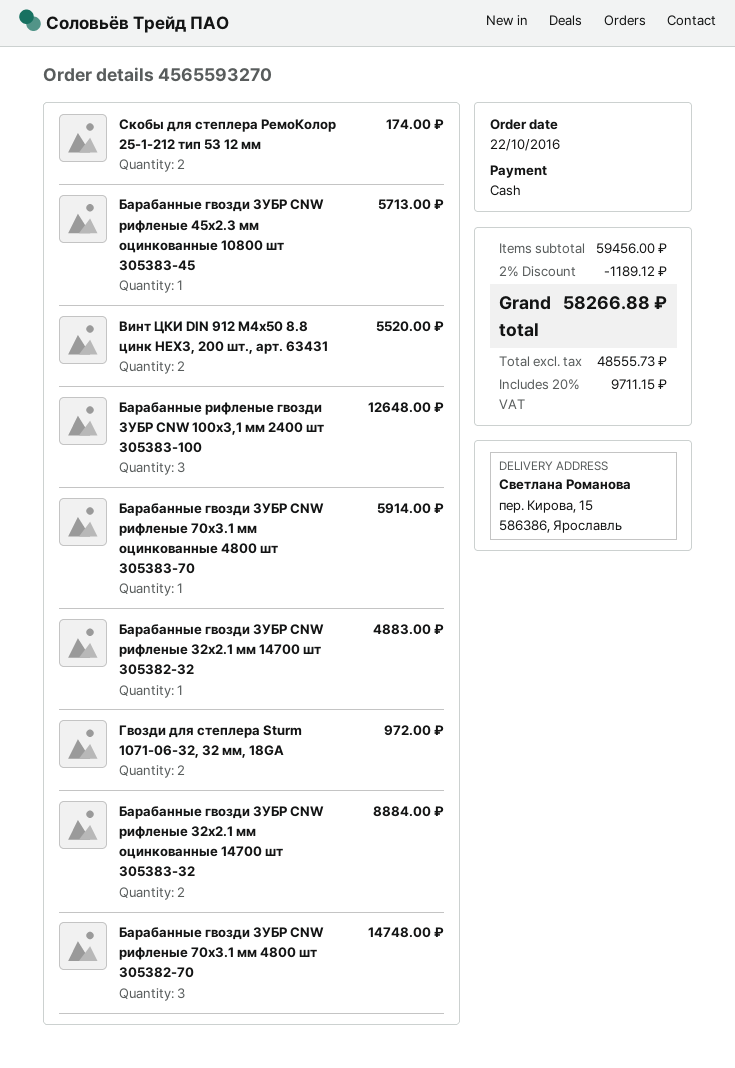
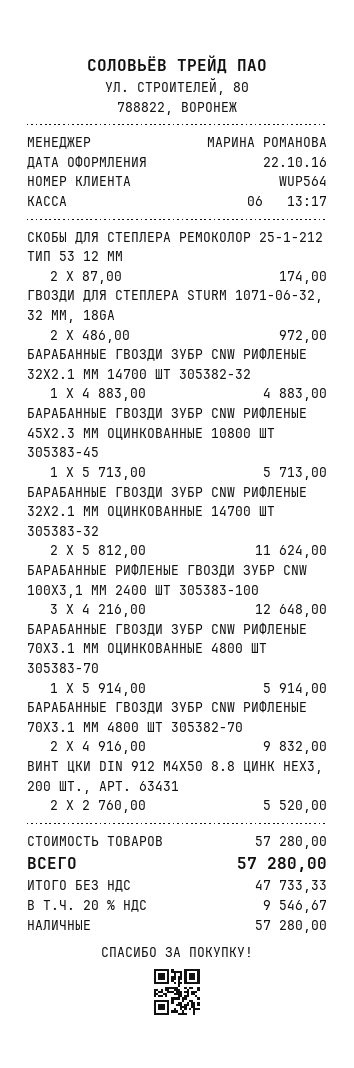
Барабанные гвозди ЗУБР CNW рифленые 32x2.1 мм оцинкованные 14700 шт 305383-32: 2 for 8884.00 -> 2 for 11624.00
Барабанные гвозди ЗУБР CNW рифленые 70x3.1 мм 4800 шт 305382-70: 3 for 14748.00 -> 2 for 9832.00
subtotal: 59456.00 -> 57280.00
discount: 2% = 1189.12 -> none
net: 48555.73 -> 47733.33
tax: 20% = 9711.15 -> 20% = 9546.67
total: 58266.88 -> 57280.00

